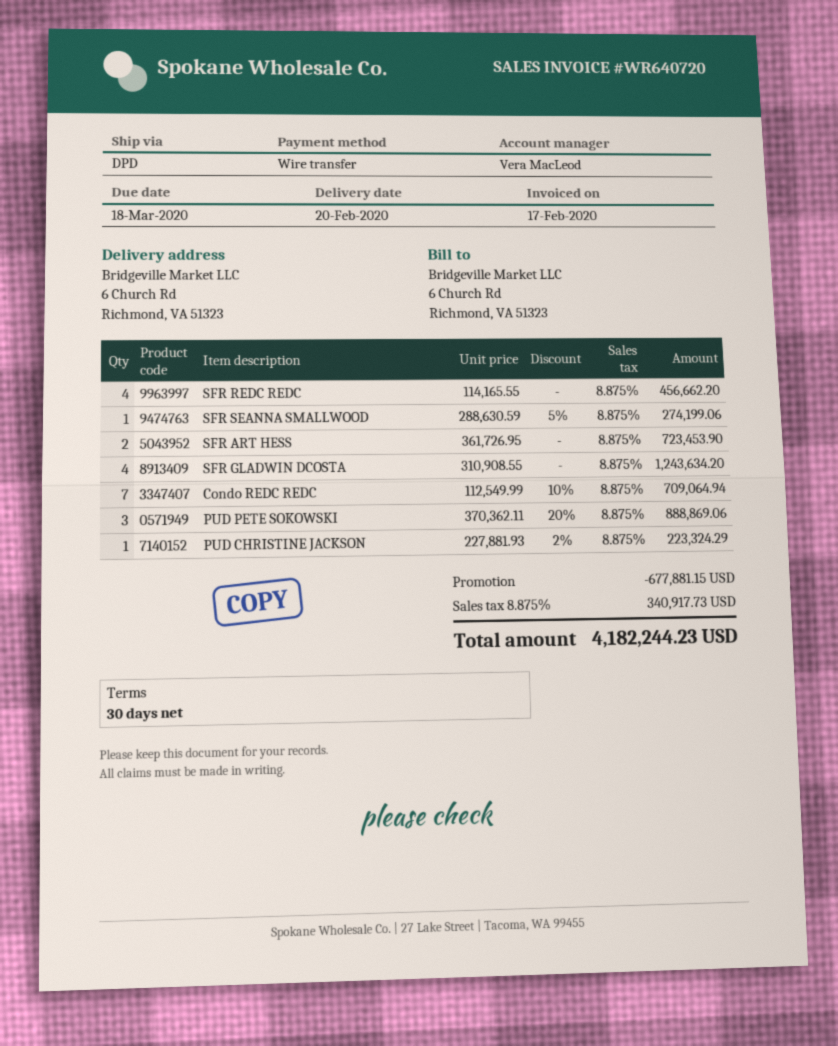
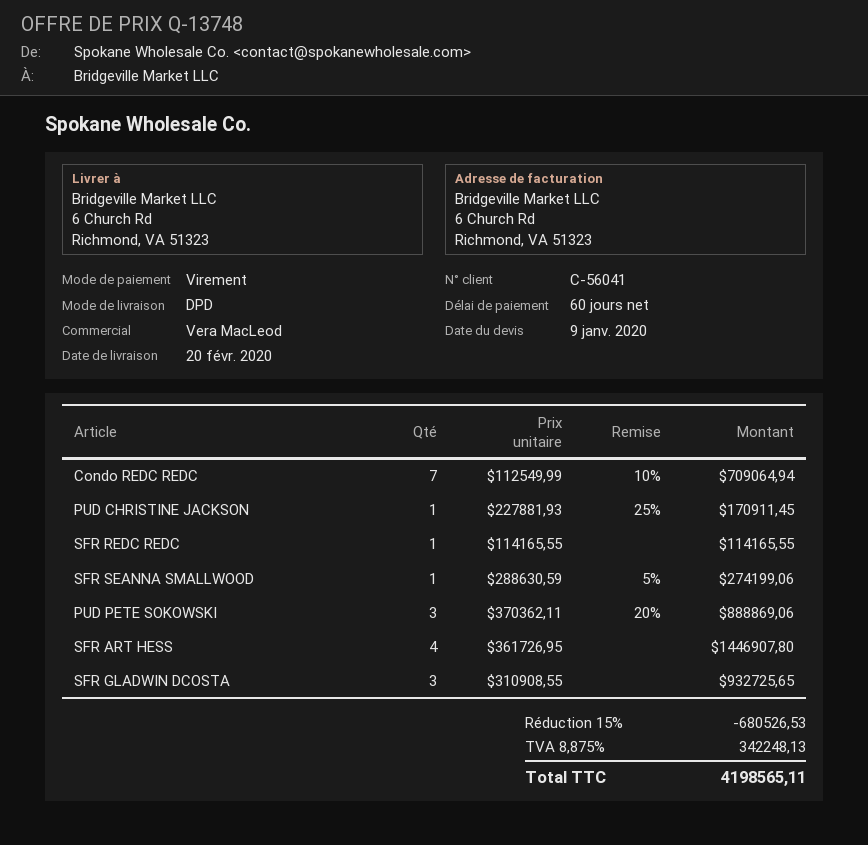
payment terms: 30 days -> 60 days
SFR REDC REDC: 4 x 114165.55 = 456662.20 -> 1 x 114165.55 = 114165.55
SFR ART HESS: 2 x 361726.95 = 723453.90 -> 4 x 361726.95 = 1446907.80
SFR GLADWIN DCOSTA: 4 x 310908.55 = 1243634.20 -> 3 x 310908.55 = 932725.65
PUD CHRISTINE JACKSON: 1 x 227881.93 - 2% = 223324.29 -> 1 x 227881.93 - 25% = 170911.45
discount: 677881.15 -> 680526.53
tax: 8.875% = 340917.73 -> 8.875% = 342248.13
total: 4182244.23 -> 4198565.11

